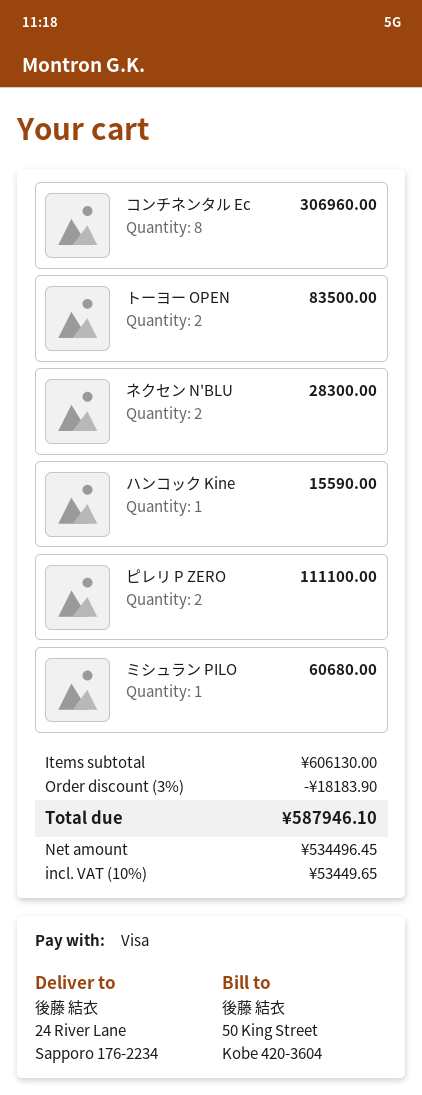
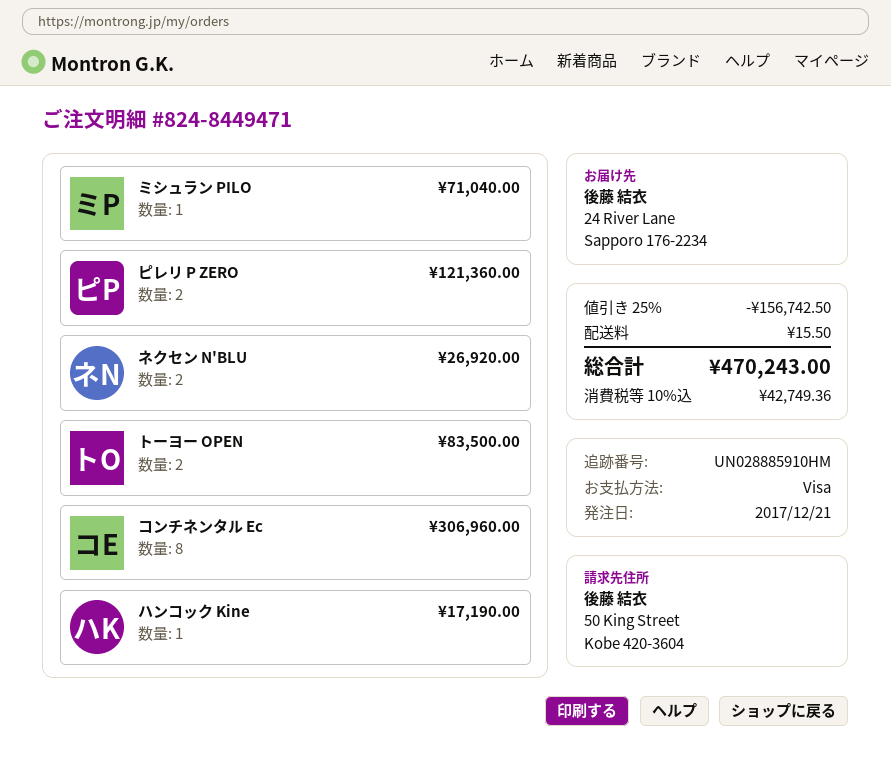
ネクセン N'BLU: 2 for 28300.00 -> 2 for 26920.00
ハンコック Kine: 1 for 15590.00 -> 1 for 17190.00
ピレリ P ZERO: 2 for 111100.00 -> 2 for 121360.00
ミシュラン PILO: 1 for 60680.00 -> 1 for 71040.00
discount: 3% = 18183.90 -> 25% = 156742.50
shipping: none -> 15.50
tax: 10% = 53449.65 -> 10% = 42749.36
total: 587946.10 -> 470243.00

